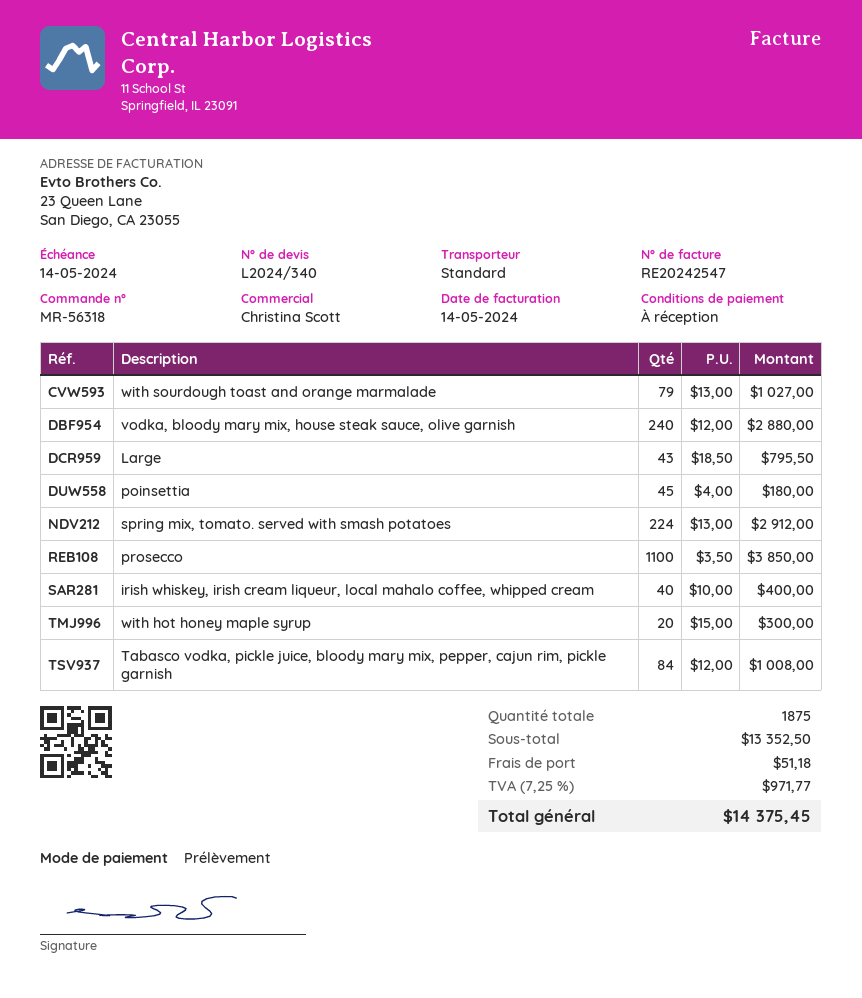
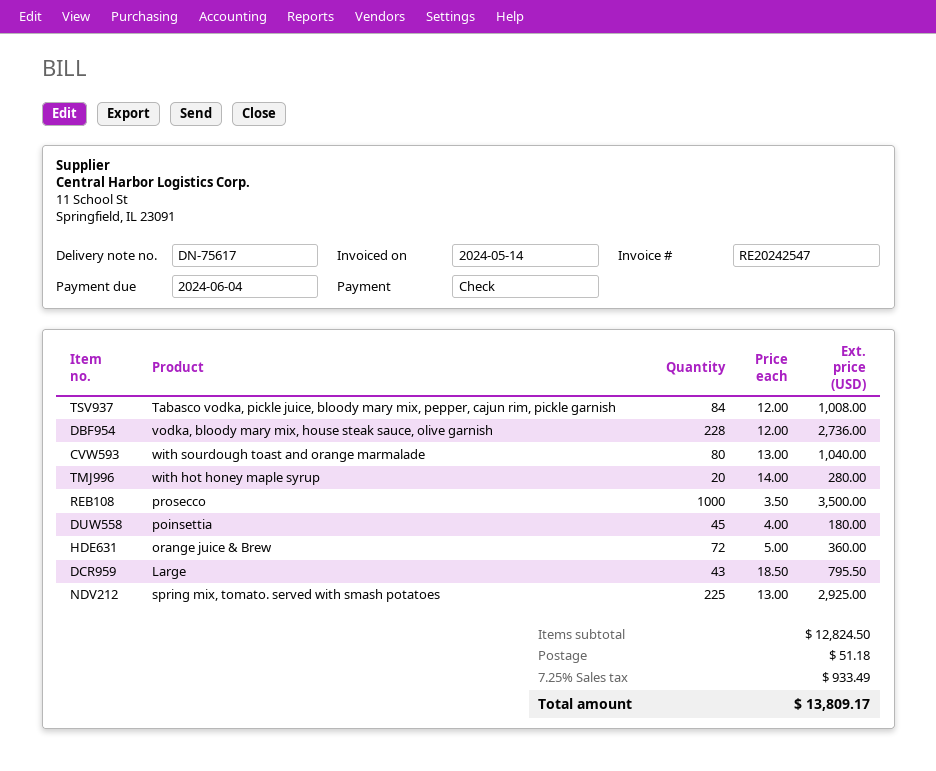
due date: 2024-05-14 -> 2024-06-04
payment method: direct debit -> cheque
with sourdough toast and orange marmalade: 79 x 13.00 = 1027.00 -> 80 x 13.00 = 1040.00
vodka, bloody mary mix, house steak sauce, olive garnish: 240 x 12.00 = 2880.00 -> 228 x 12.00 = 2736.00
spring mix, tomato. served with smash potatoes: 224 x 13.00 = 2912.00 -> 225 x 13.00 = 2925.00
prosecco: 1100 x 3.50 = 3850.00 -> 1000 x 3.50 = 3500.00
irish whiskey, irish cream liqueur, local mahalo coffee, whipped cream: 40 x 10.00 = 400.00 -> none
with hot honey maple syrup: 20 x 15.00 = 300.00 -> 20 x 14.00 = 280.00
orange juice & Brew: none -> 72 x 5.00 = 360.00
subtotal: 13352.50 -> 12824.50
tax: 7.25% = 971.77 -> 7.25% = 933.49
total: 14375.45 -> 13809.17

